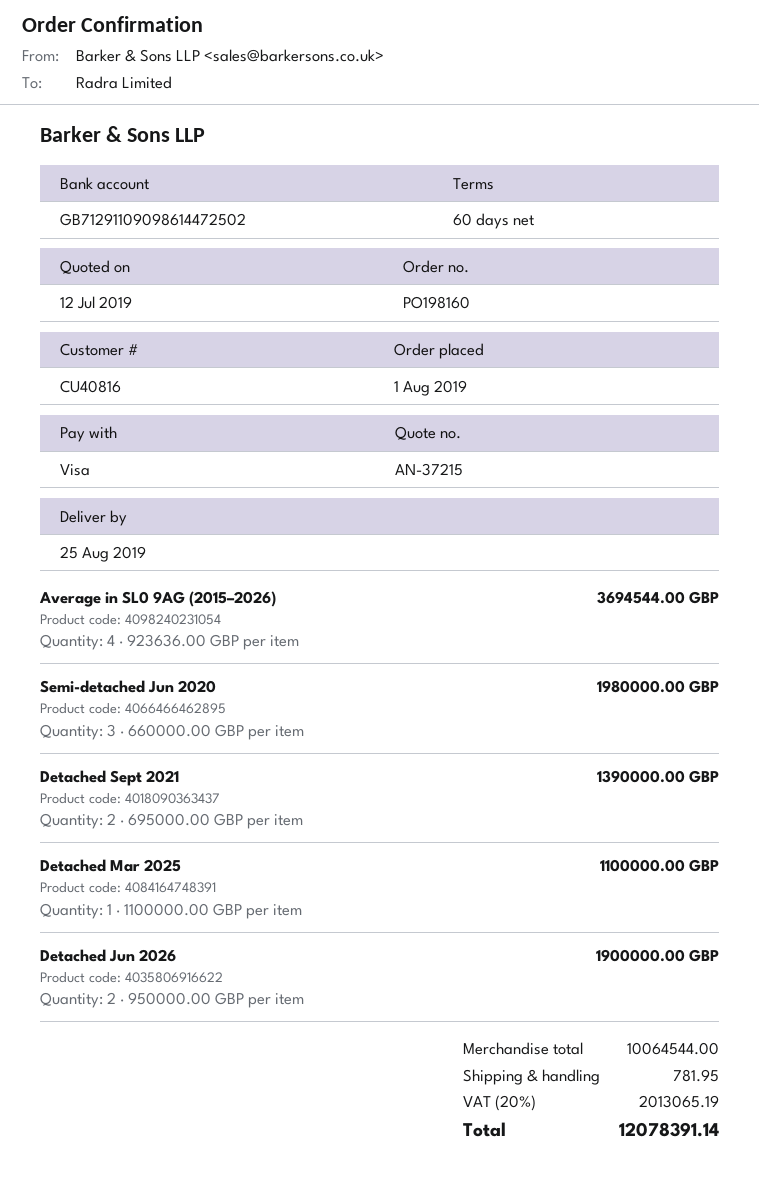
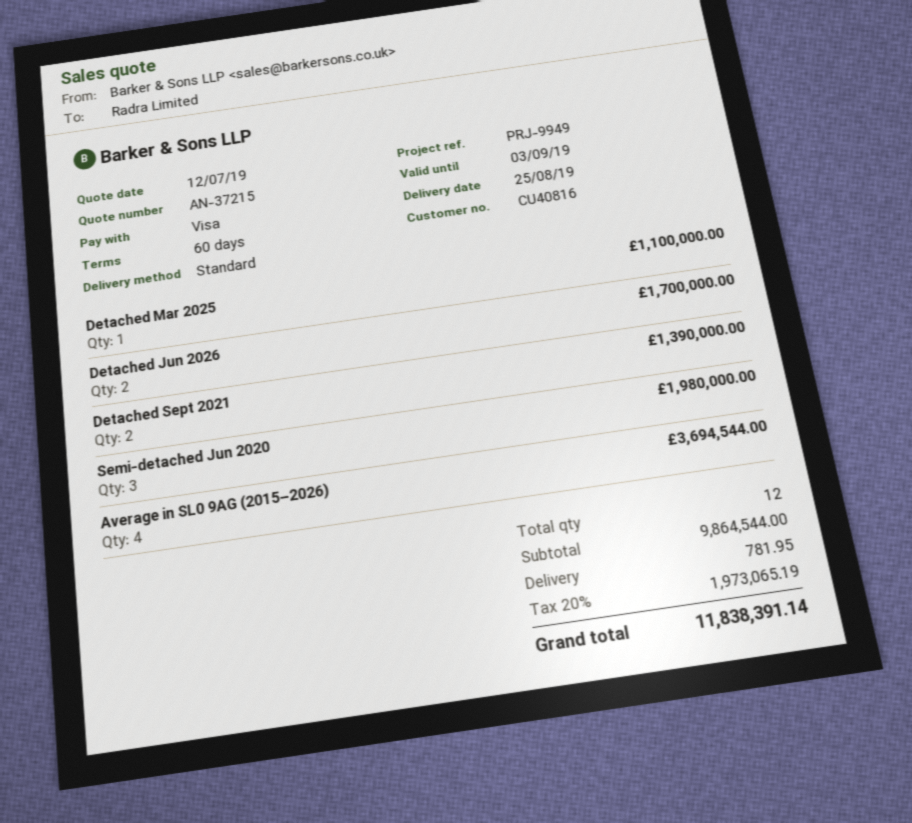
Detached Jun 2026: 2 for 1900000.00 -> 2 for 1700000.00
subtotal: 10064544.00 -> 9864544.00
tax: 20% = 2013065.19 -> 20% = 1973065.19
total: 12078391.14 -> 11838391.14

